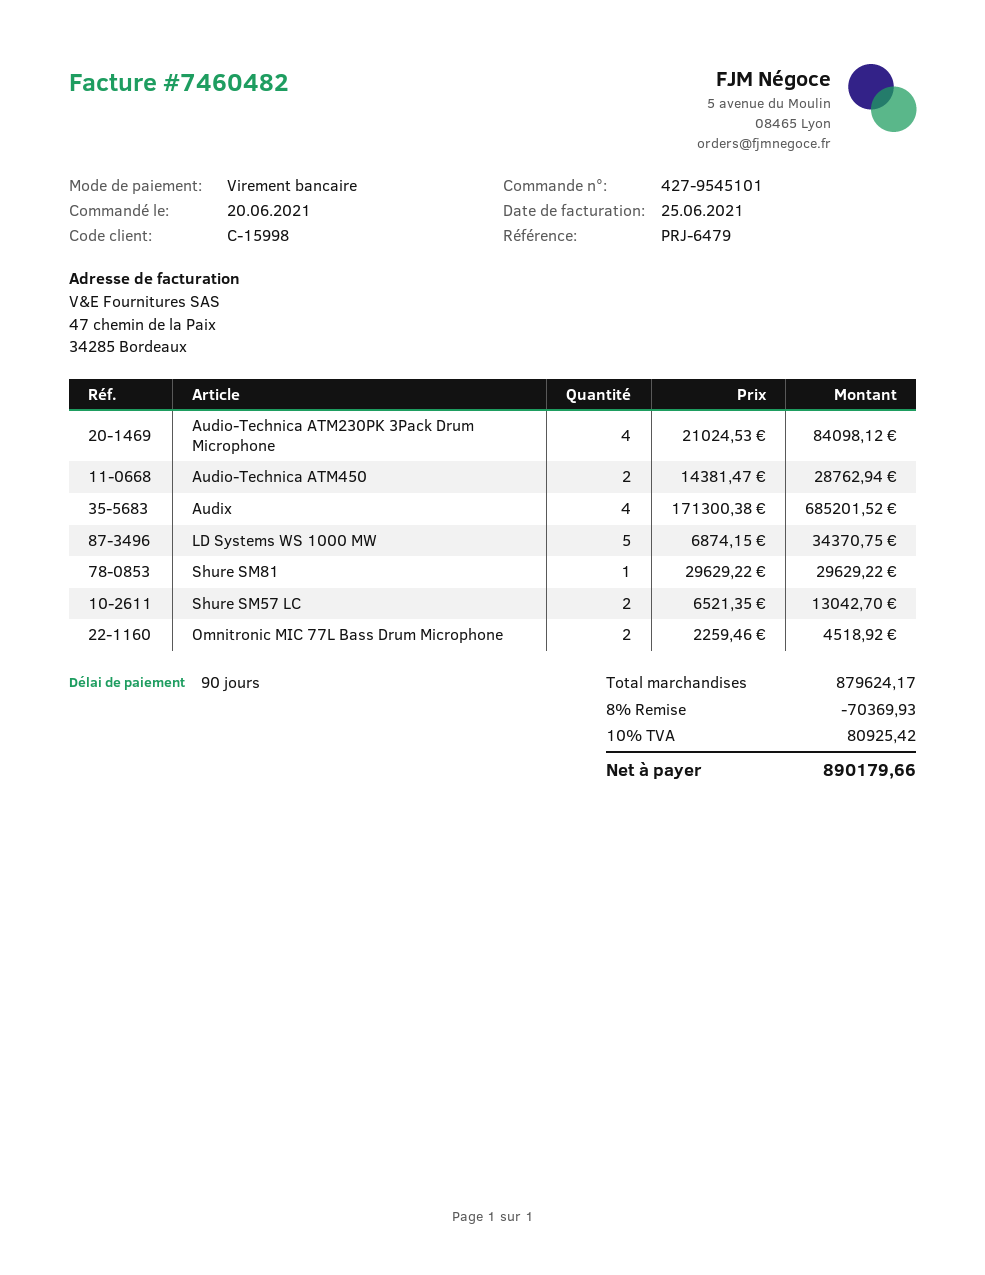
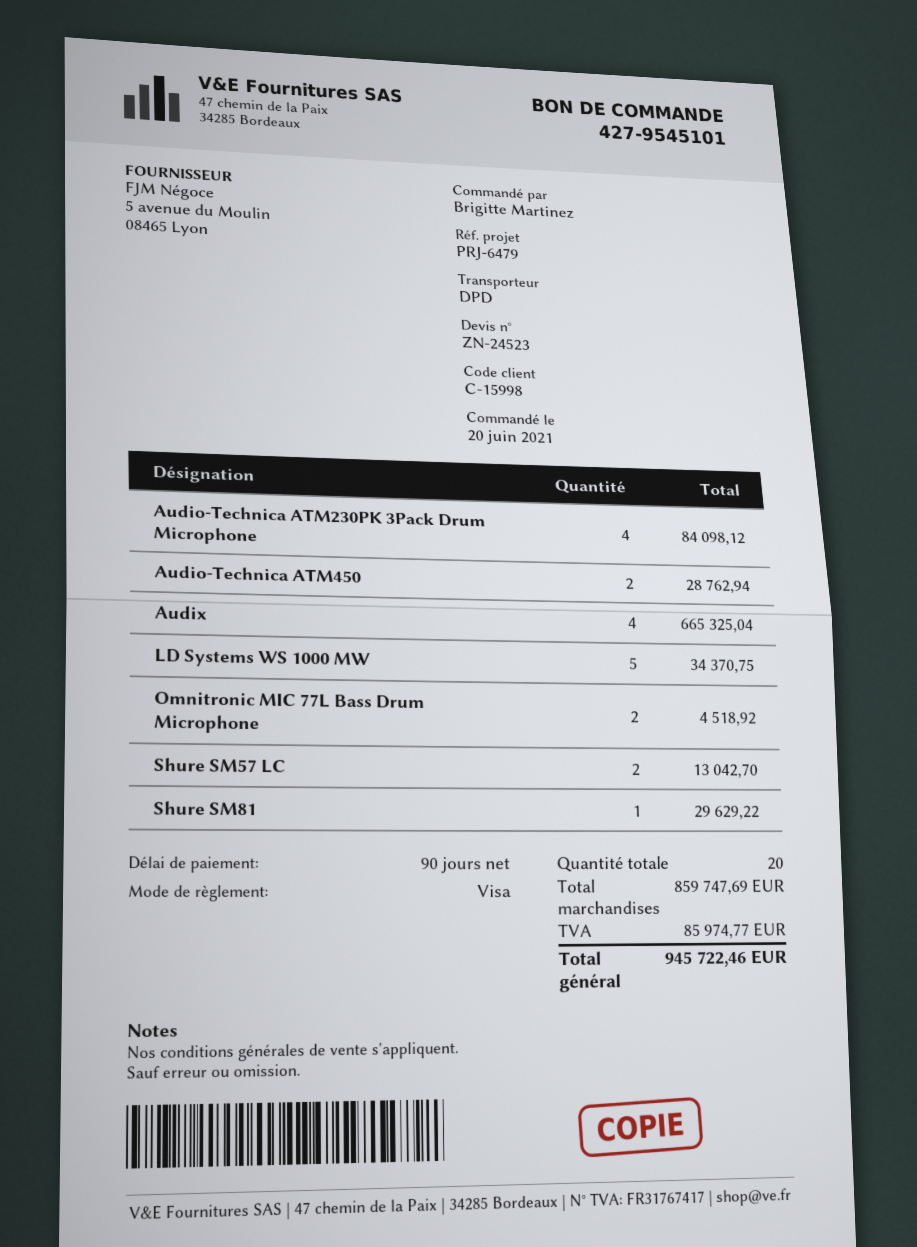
payment method: bank transfer -> Visa
Audix: 4 for 685201.52 -> 4 for 665325.04
subtotal: 879624.17 -> 859747.69
discount: 8% = 70369.93 -> none
tax: 80925.42 -> 85974.77
total: 890179.66 -> 945722.46

